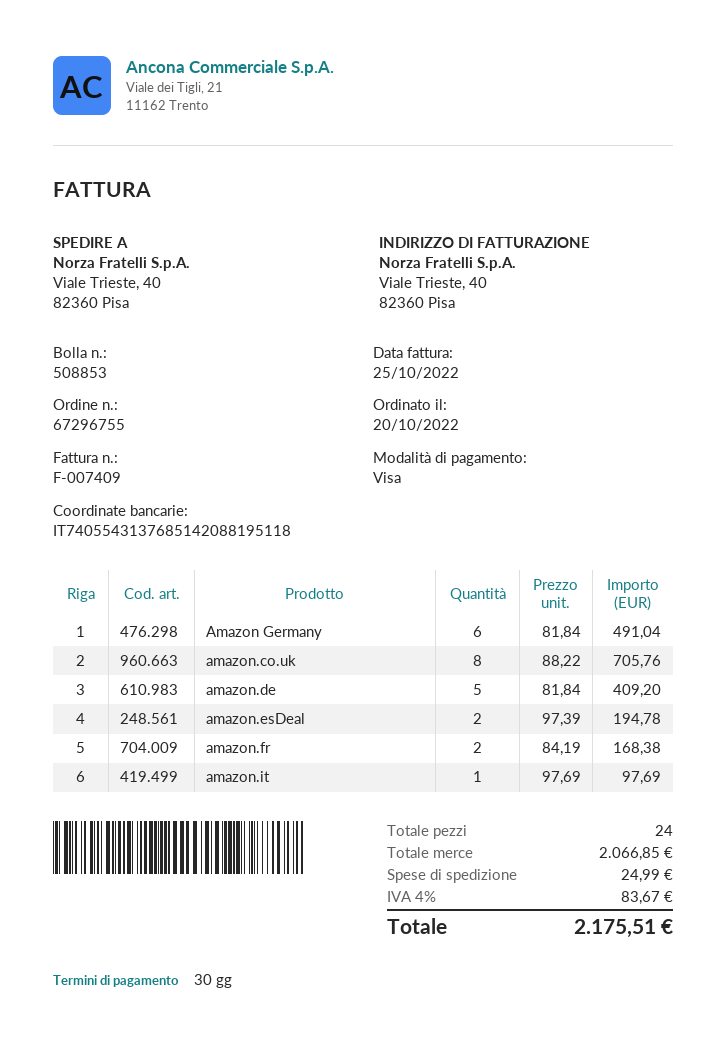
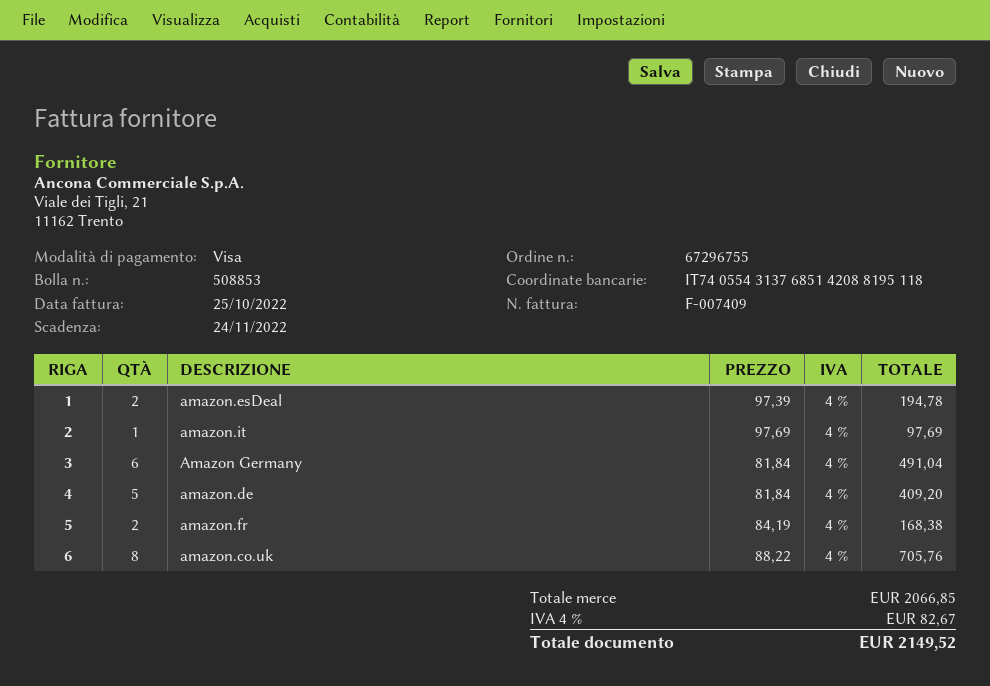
shipping: 24.99 -> none
tax: 4% = 83.67 -> 4% = 82.67
total: 2175.51 -> 2149.52

